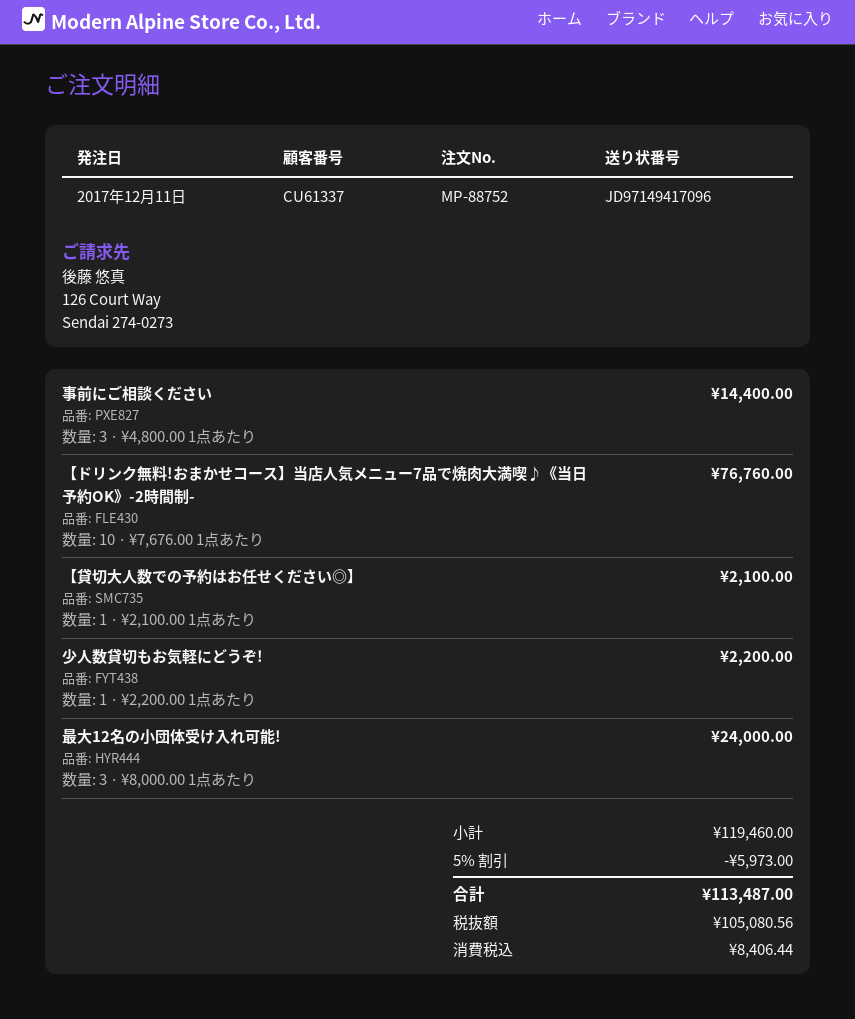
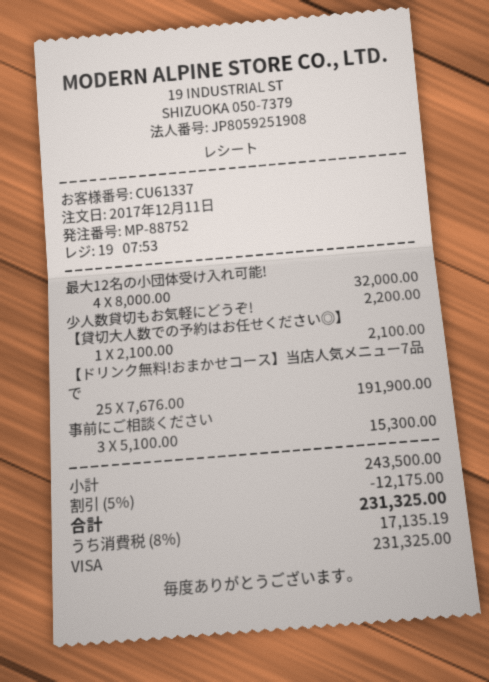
事前にご相談ください: 3 x 4800.00 = 14400.00 -> 3 x 5100.00 = 15300.00
【ドリンク無料!おまかせコース】当店人気メニュー7品で焼肉大満喫♪《当日予約OK》-2時間制-: 10 x 7676.00 = 76760.00 -> 25 x 7676.00 = 191900.00
最大12名の小団体受け入れ可能!: 3 x 8000.00 = 24000.00 -> 4 x 8000.00 = 32000.00
subtotal: 119460.00 -> 243500.00
discount: 5% = 5973.00 -> 5% = 12175.00
tax: 8406.44 -> 17135.19
total: 113487.00 -> 231325.00

